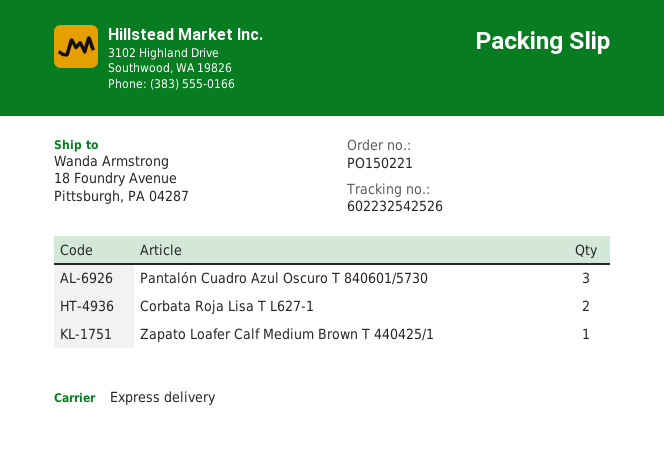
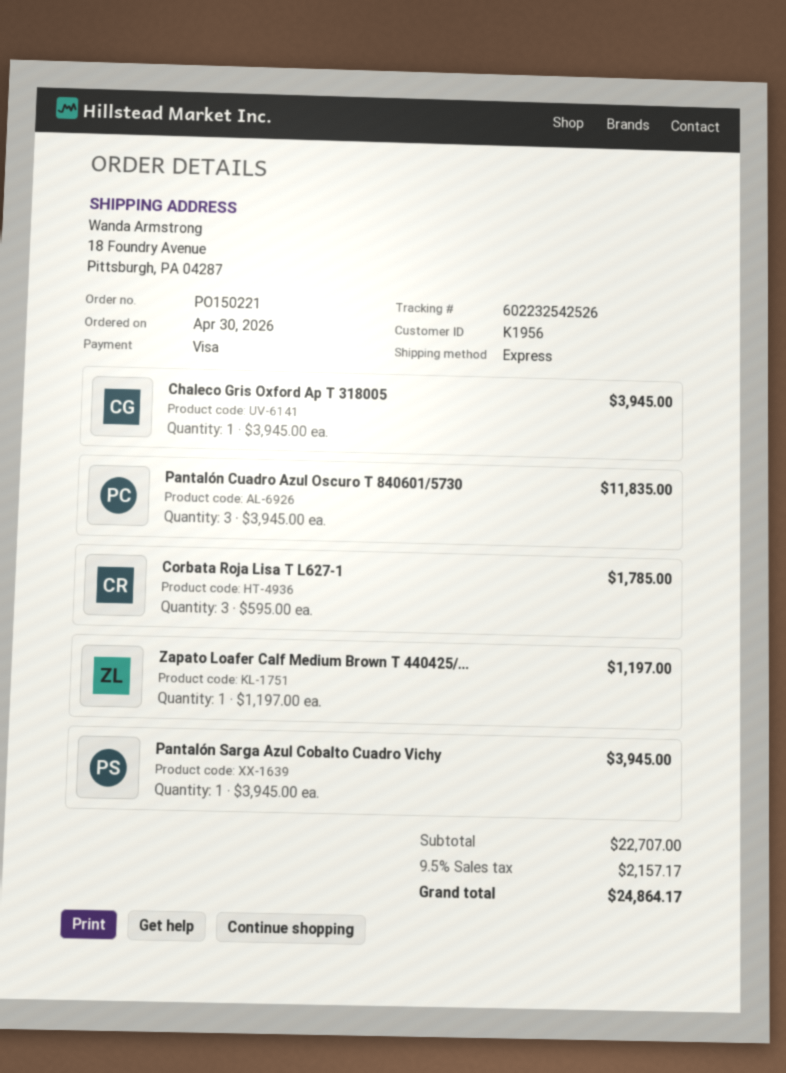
Corbata Roja Lisa T L627-1: 2 -> 3
Chaleco Gris Oxford Ap T 318005: none -> 1
Pantalón Sarga Azul Cobalto Cuadro Vichy: none -> 1

